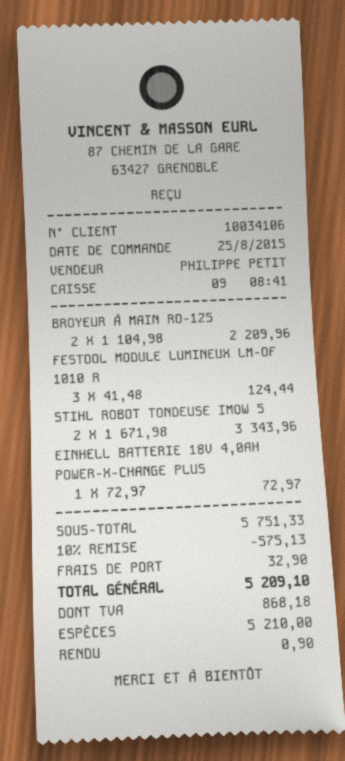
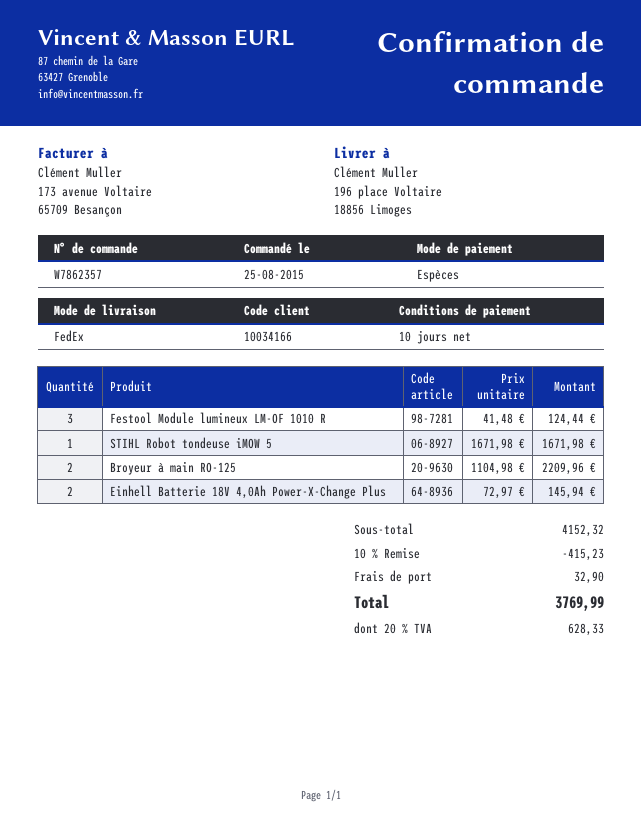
customer number: 10034106 -> 10034166
STIHL ROBOT TONDEUSE IMOW 5: 2 x 1671.98 = 3343.96 -> 1 x 1671.98 = 1671.98
EINHELL BATTERIE 18V 4,0AH POWER-X-CHANGE PLUS: 1 x 72.97 = 72.97 -> 2 x 72.97 = 145.94
subtotal: 5751.33 -> 4152.32
discount: 10% = 575.13 -> 10% = 415.23
tax: 868.18 -> 628.33
total: 5209.10 -> 3769.99

